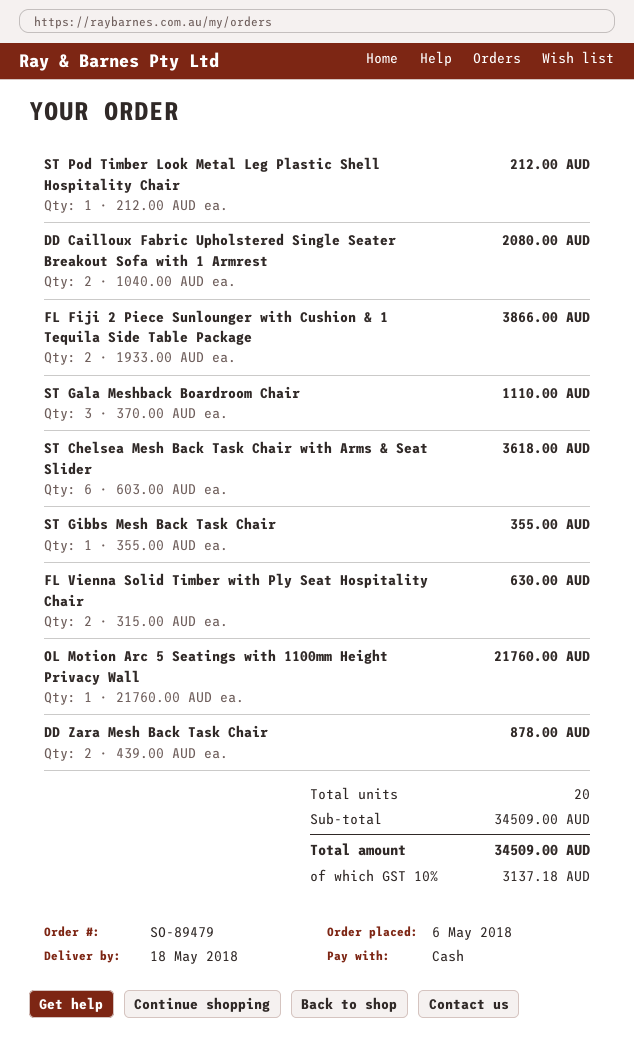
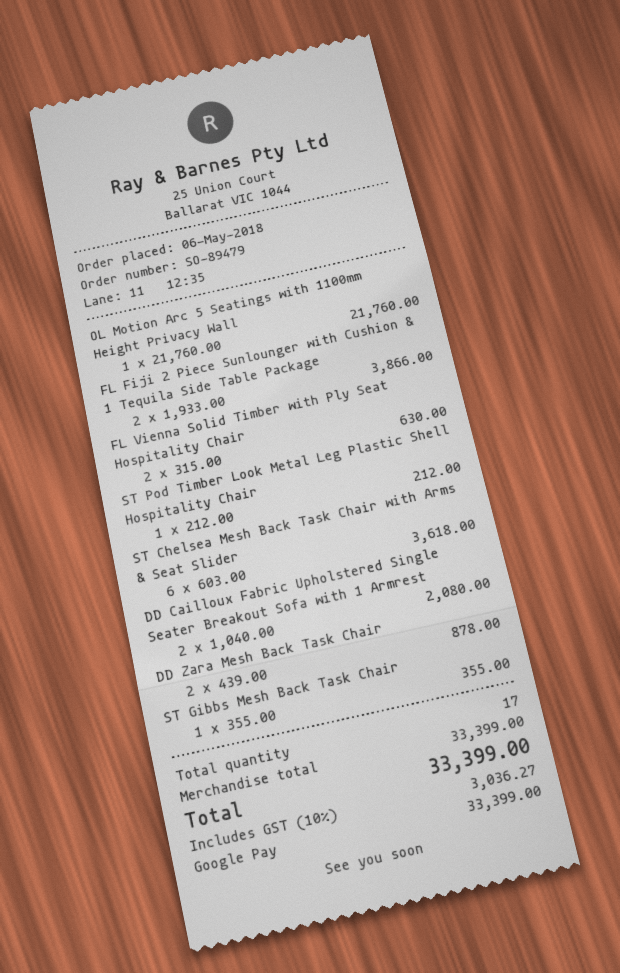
payment method: cash -> Google Pay
ST Gala Meshback Boardroom Chair: 3 x 370.00 = 1110.00 -> none
total quantity: 20 -> 17
subtotal: 34509.00 -> 33399.00
tax: 10% = 3137.18 -> 10% = 3036.27
total: 34509.00 -> 33399.00

